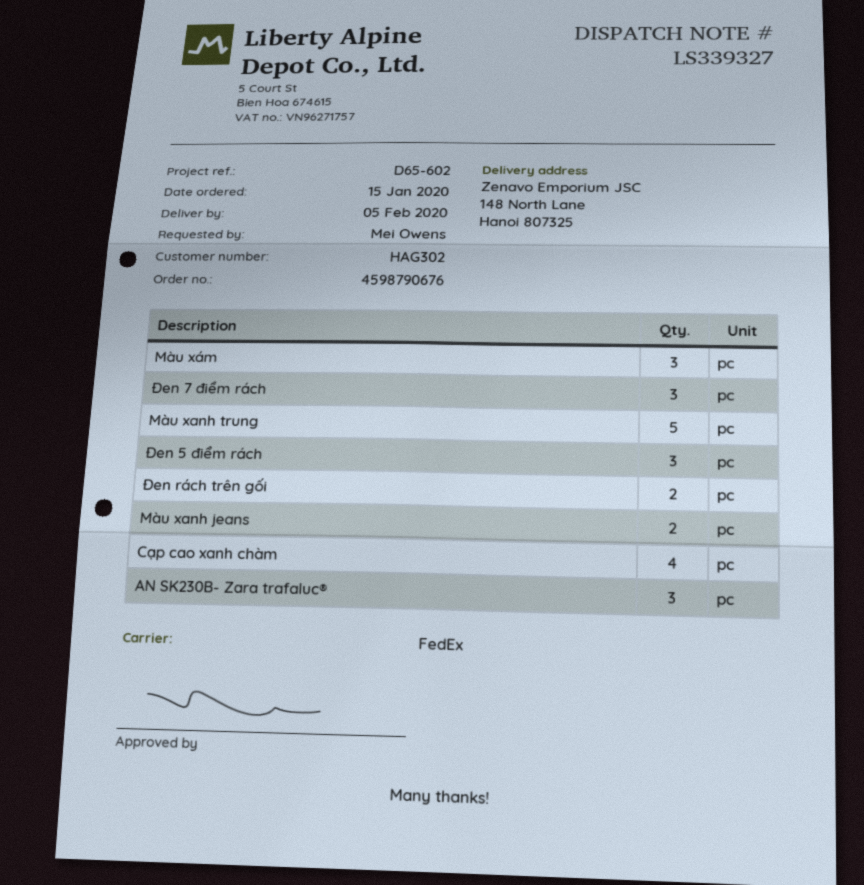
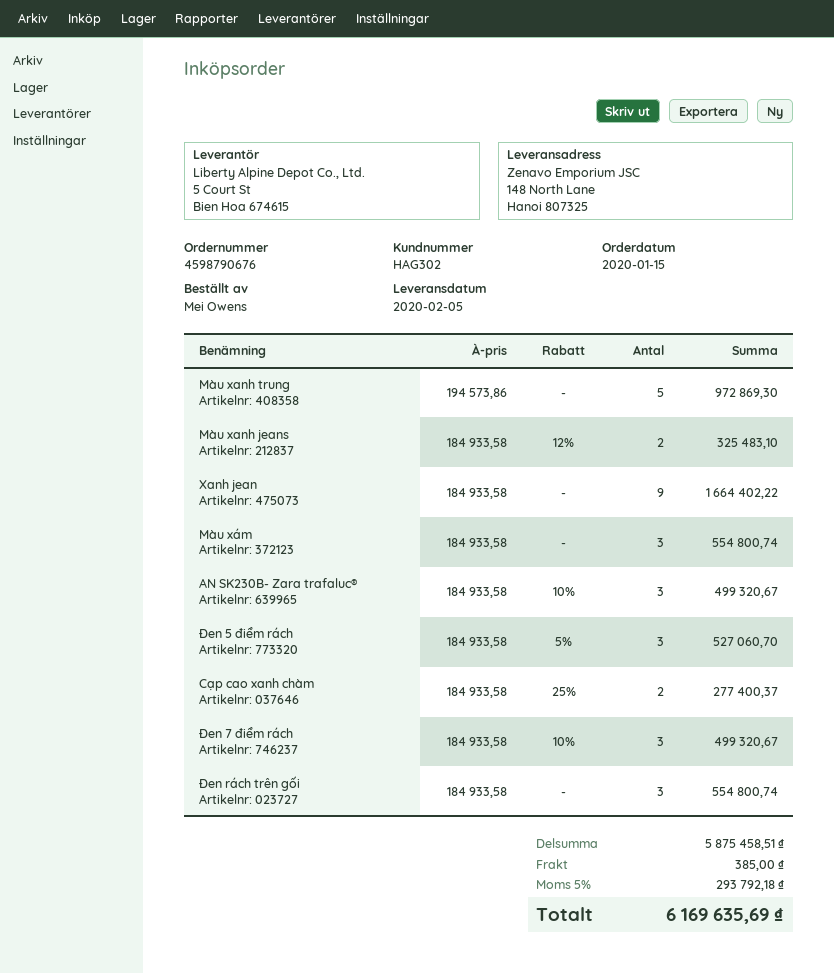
Đen rách trên gối: 2 -> 3
Cạp cao xanh chàm: 4 -> 2
Xanh jean: none -> 9

